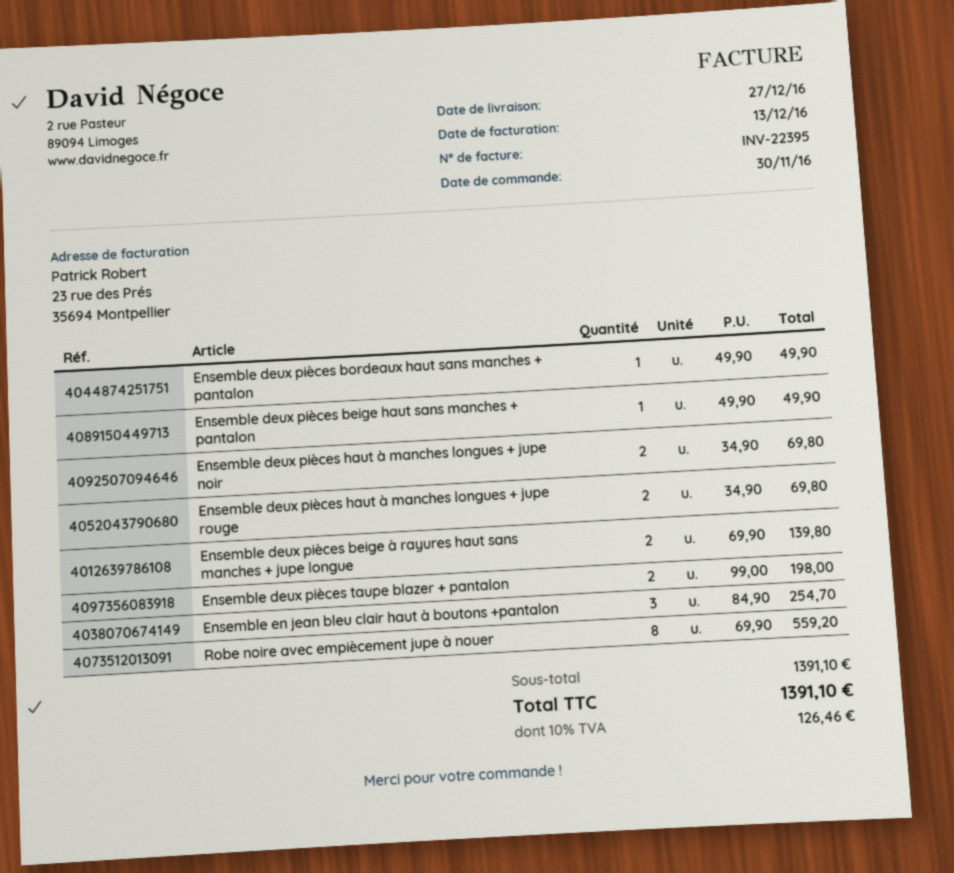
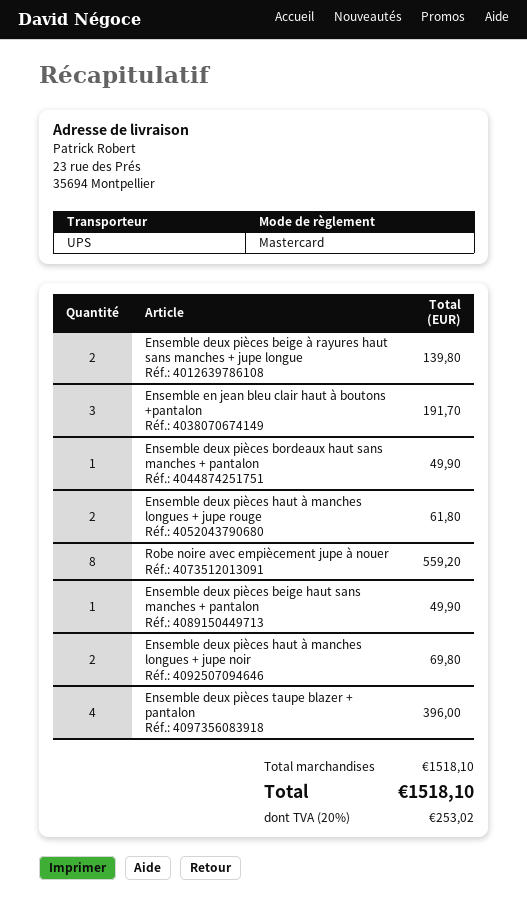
Ensemble deux pièces haut à manches longues + jupe rouge: 2 for 69.80 -> 2 for 61.80
Ensemble deux pièces taupe blazer + pantalon: 2 for 198.00 -> 4 for 396.00
Ensemble en jean bleu clair haut à boutons +pantalon: 3 for 254.70 -> 3 for 191.70
subtotal: 1391.10 -> 1518.10
tax: 10% = 126.46 -> 20% = 253.02
total: 1391.10 -> 1518.10

